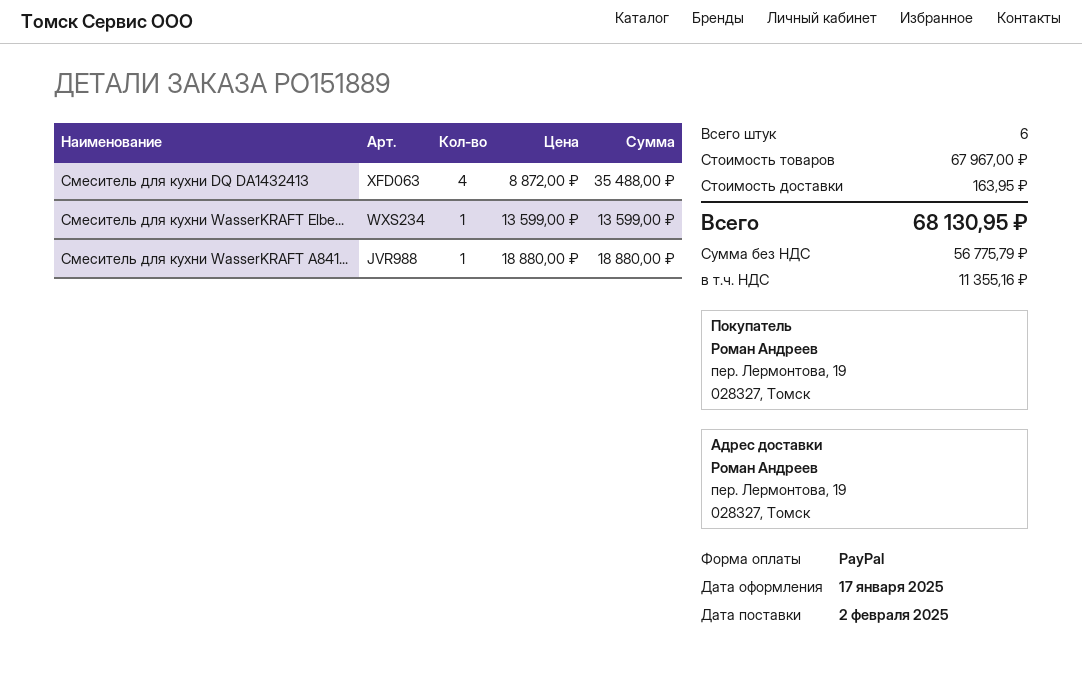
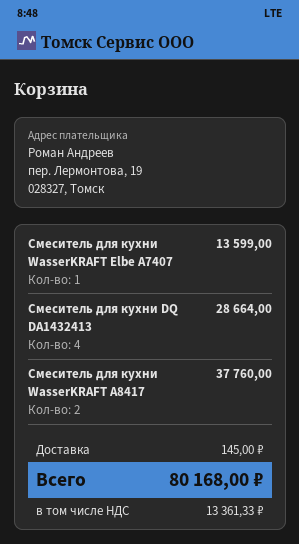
Смеситель для кухни DQ DA1432413: 4 for 35488.00 -> 4 for 28664.00
Смеситель для кухни WasserKRAFT A841...: 1 for 18880.00 -> 2 for 37760.00
shipping: 163.95 -> 145.00
tax: 11355.16 -> 13361.33
total: 68130.95 -> 80168.00

